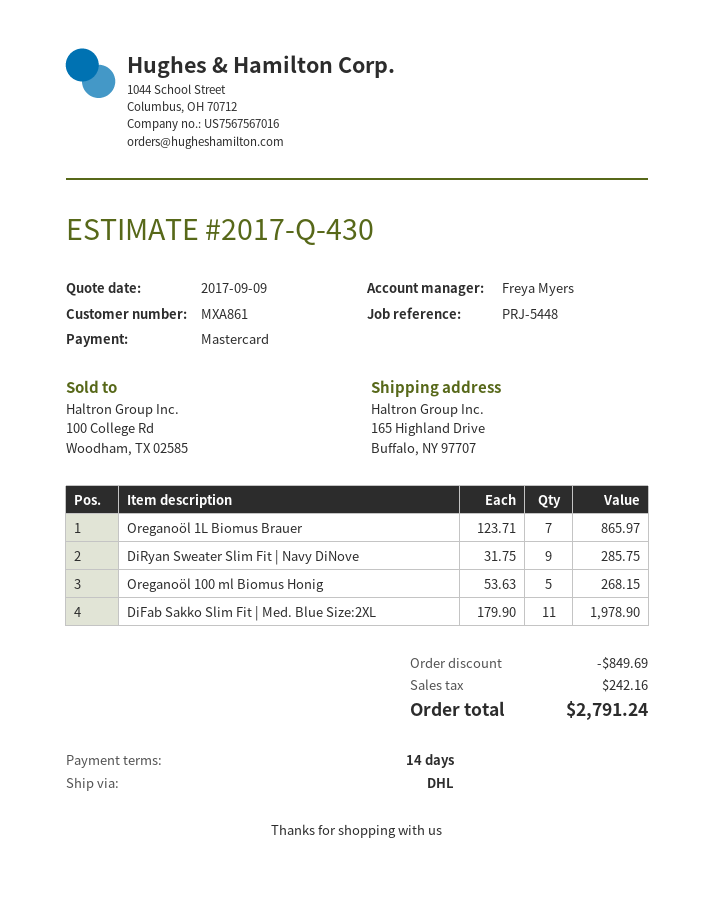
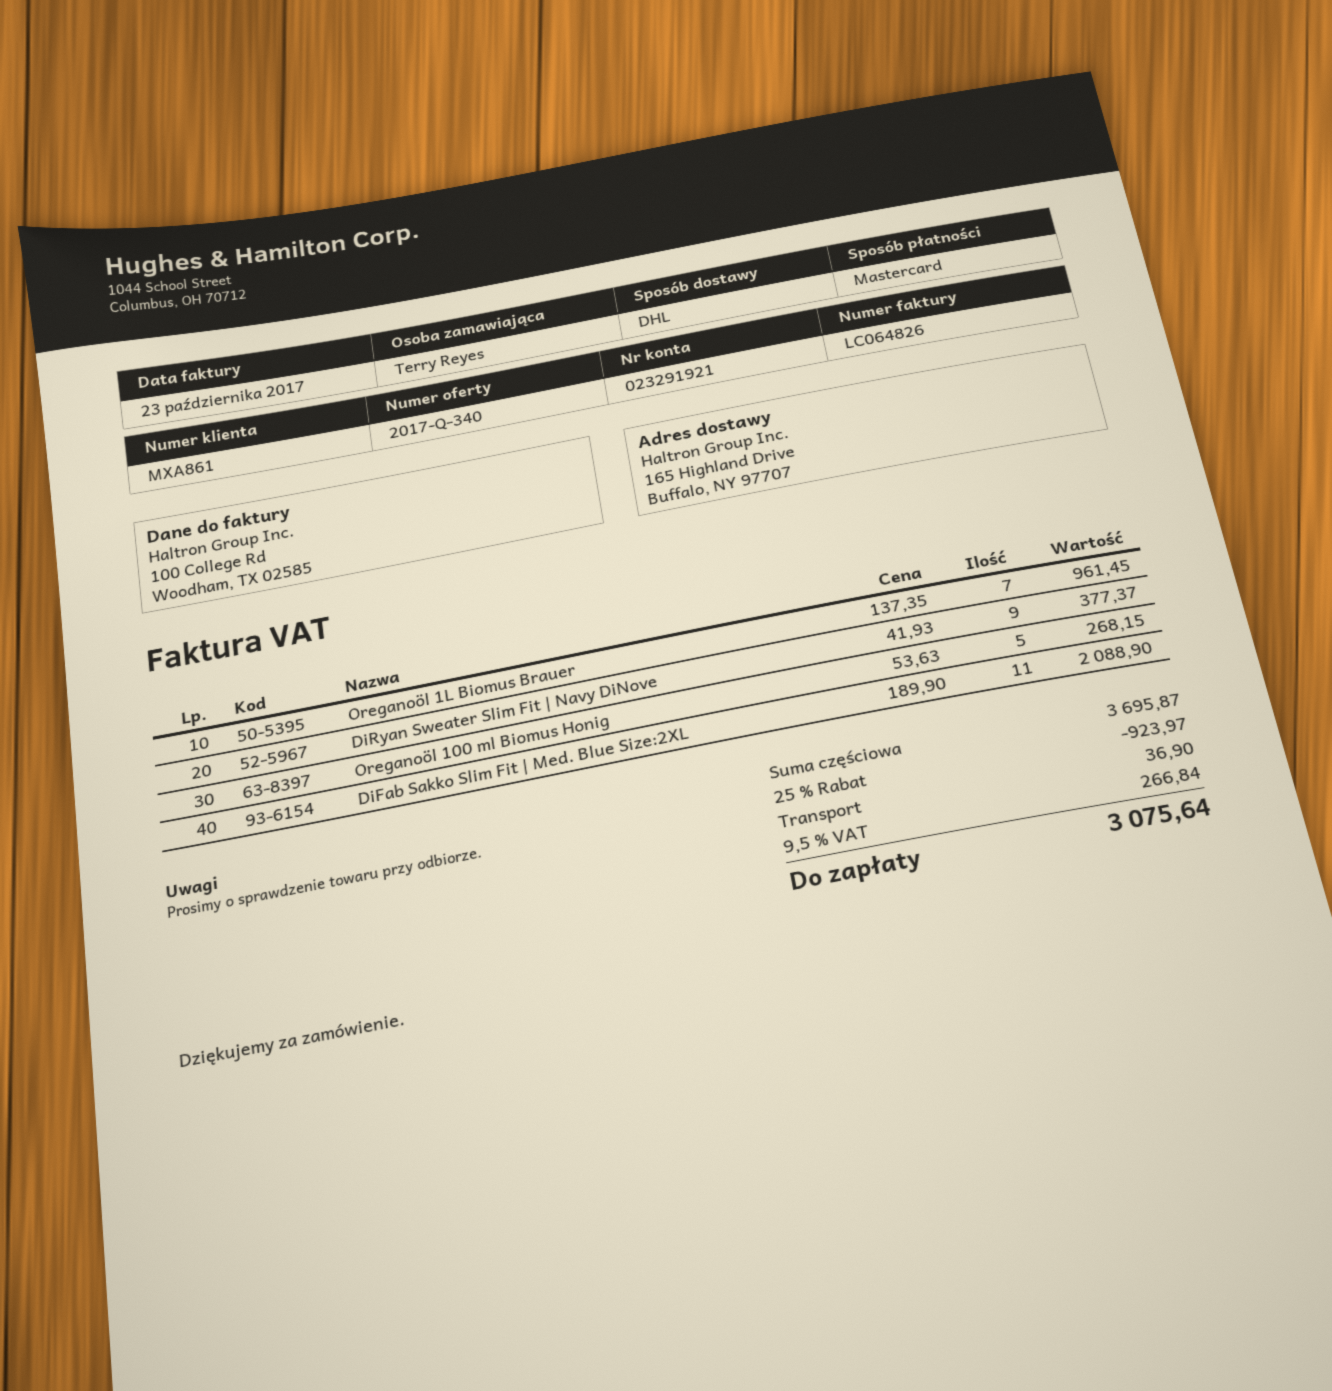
quote number: 2017-Q-430 -> 2017-Q-340
Oreganoöl 1L Biomus Brauer: 7 x 123.71 = 865.97 -> 7 x 137.35 = 961.45
DiRyan Sweater Slim Fit | Navy DiNove: 9 x 31.75 = 285.75 -> 9 x 41.93 = 377.37
DiFab Sakko Slim Fit | Med. Blue Size:2XL: 11 x 179.90 = 1978.90 -> 11 x 189.90 = 2088.90
discount: 849.69 -> 923.97
shipping: none -> 36.90
tax: 242.16 -> 266.84
total: 2791.24 -> 3075.64

